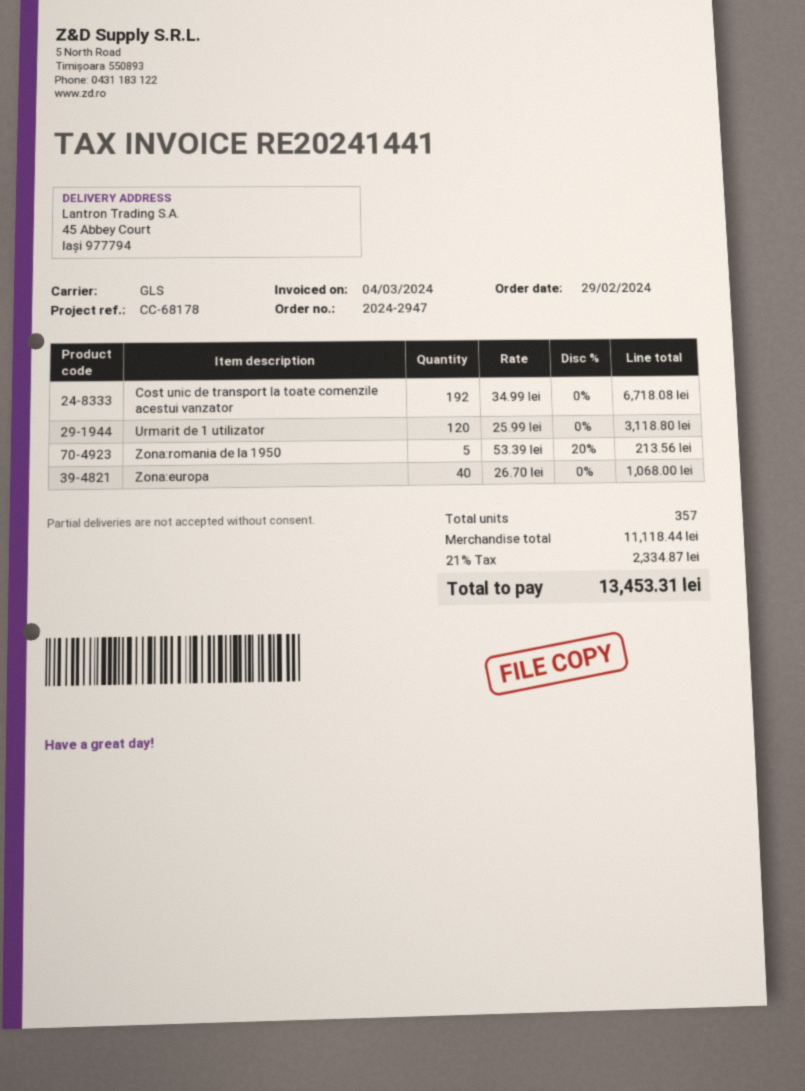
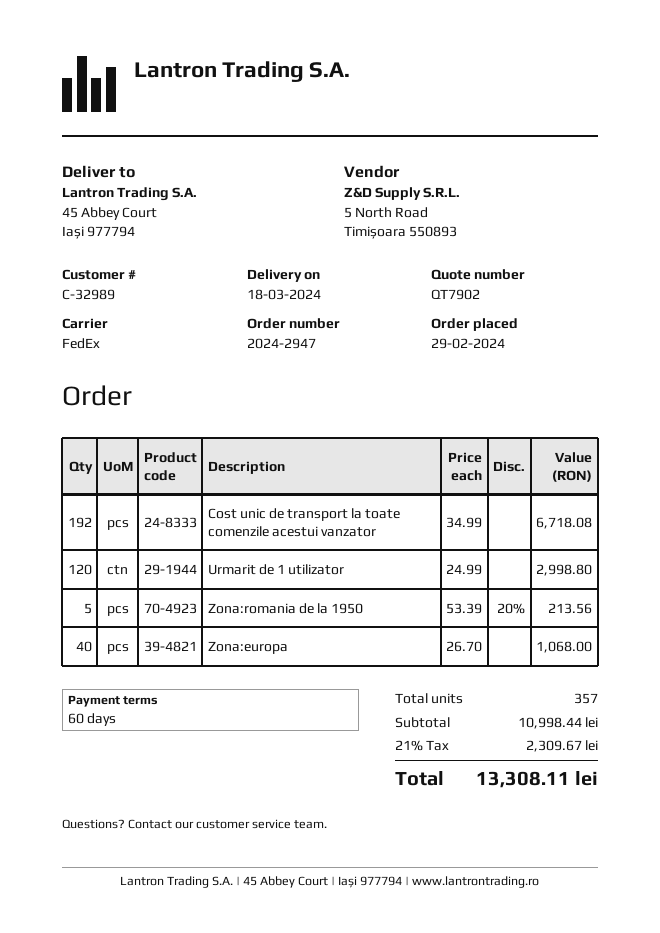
shipping method: GLS -> FedEx
Urmarit de 1 utilizator: 120 x 25.99 = 3118.80 -> 120 x 24.99 = 2998.80
subtotal: 11118.44 -> 10998.44
tax: 21% = 2334.87 -> 21% = 2309.67
total: 13453.31 -> 13308.11

